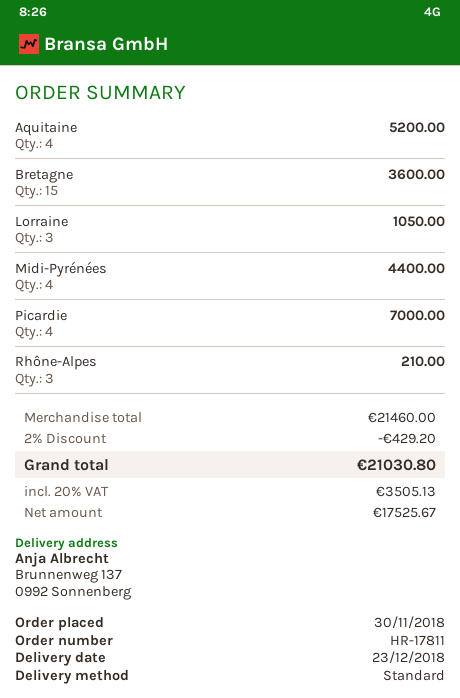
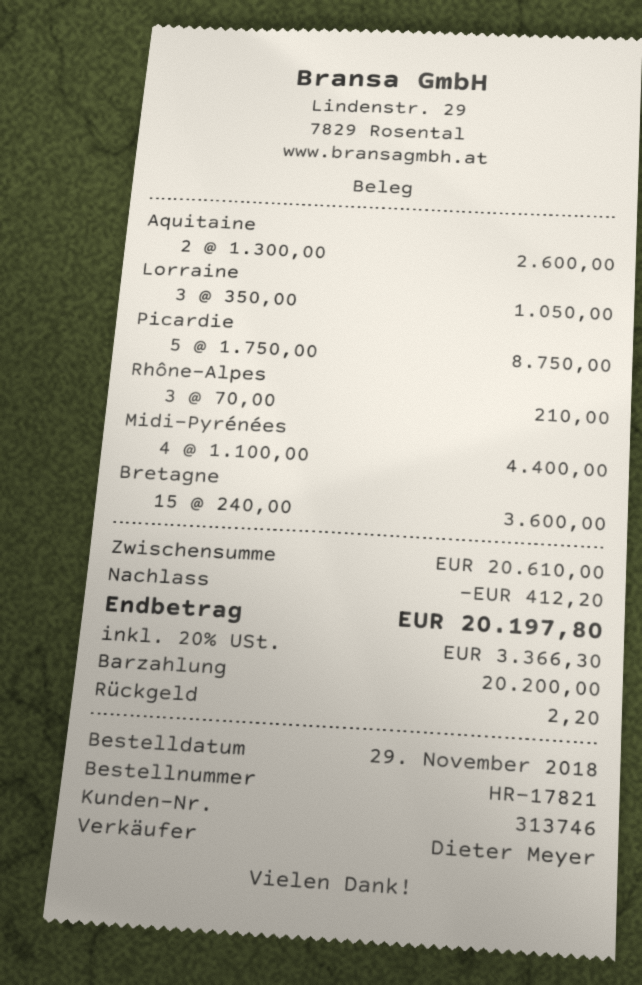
order number: HR-17811 -> HR-17821
order date: 2018-11-30 -> 2018-11-29
Aquitaine: 4 for 5200.00 -> 2 for 2600.00
Picardie: 4 for 7000.00 -> 5 for 8750.00
subtotal: 21460.00 -> 20610.00
discount: 429.20 -> 412.20
tax: 20% = 3505.13 -> 20% = 3366.30
total: 21030.80 -> 20197.80

